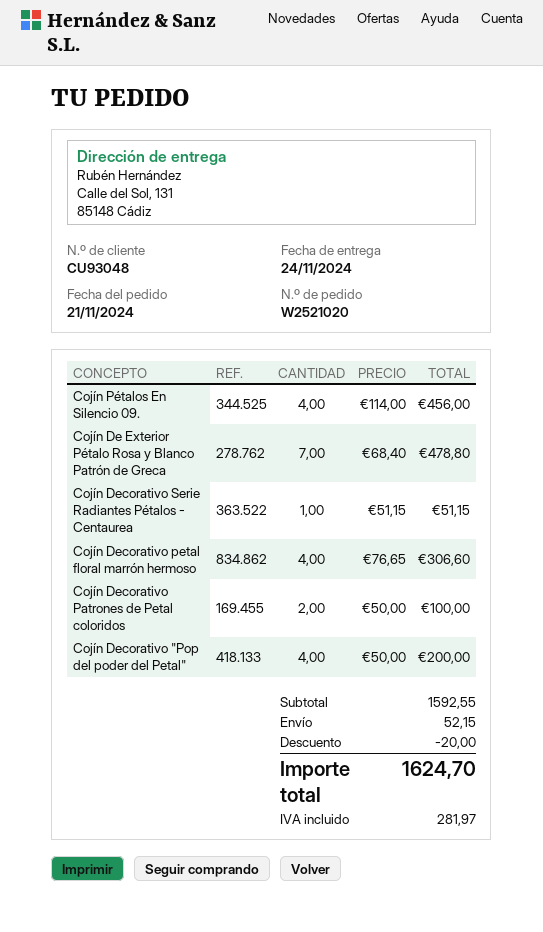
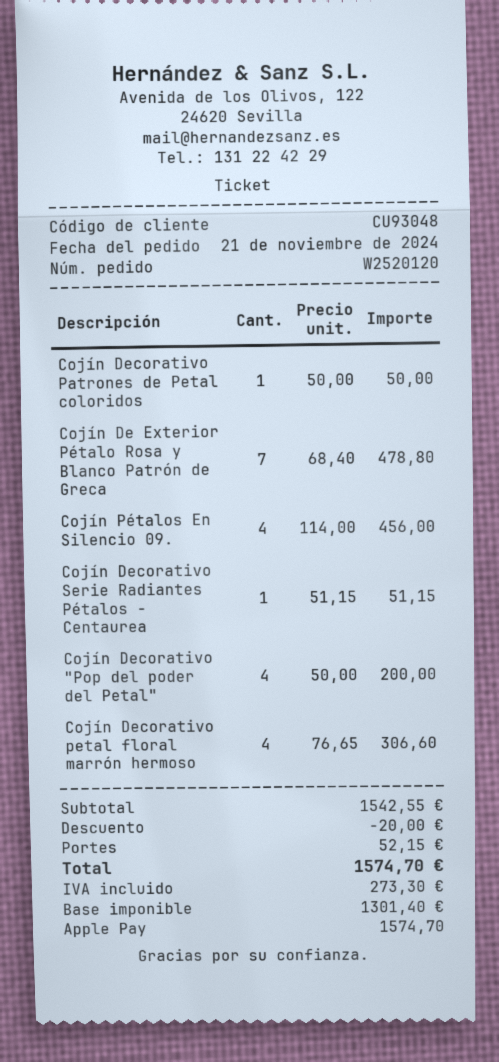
order number: W2521020 -> W2520120
Cojín Decorativo Patrones de Petal coloridos: 2 x 50.00 = 100.00 -> 1 x 50.00 = 50.00
subtotal: 1592.55 -> 1542.55
tax: 281.97 -> 273.30
total: 1624.70 -> 1574.70

